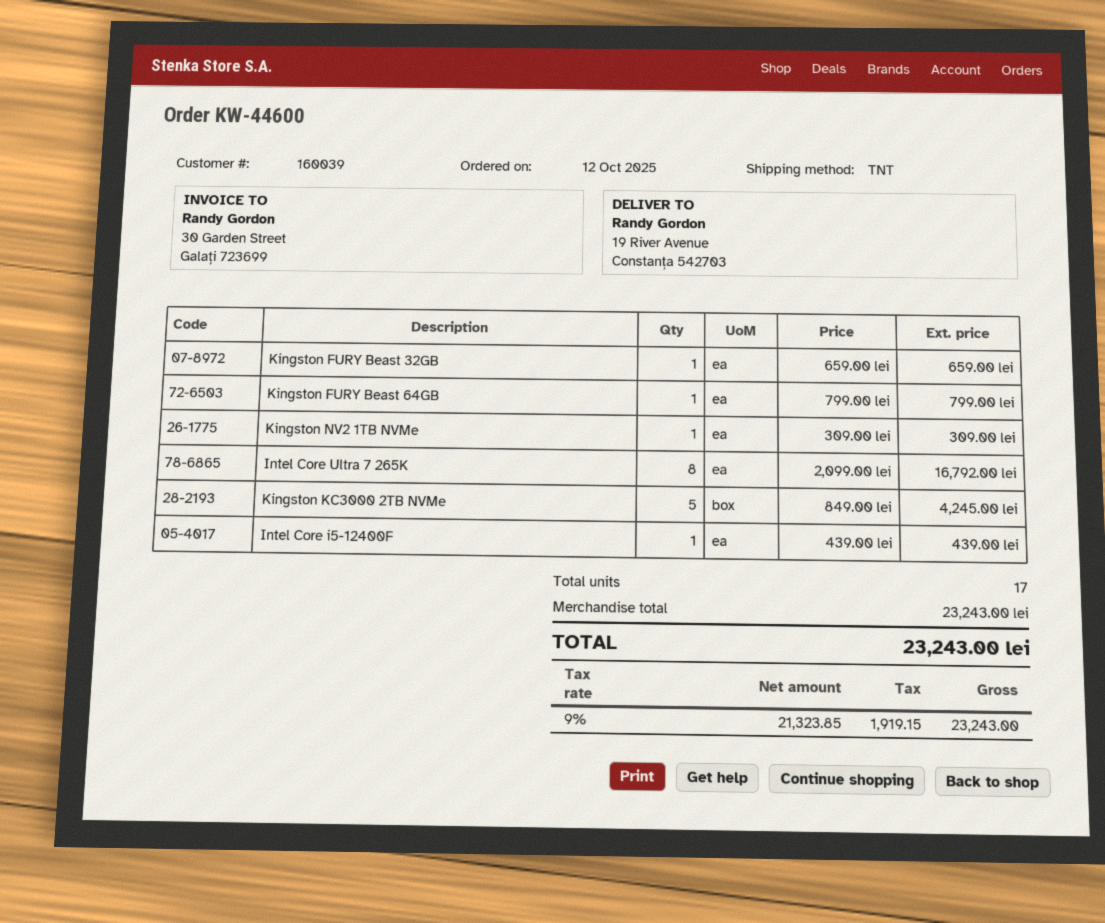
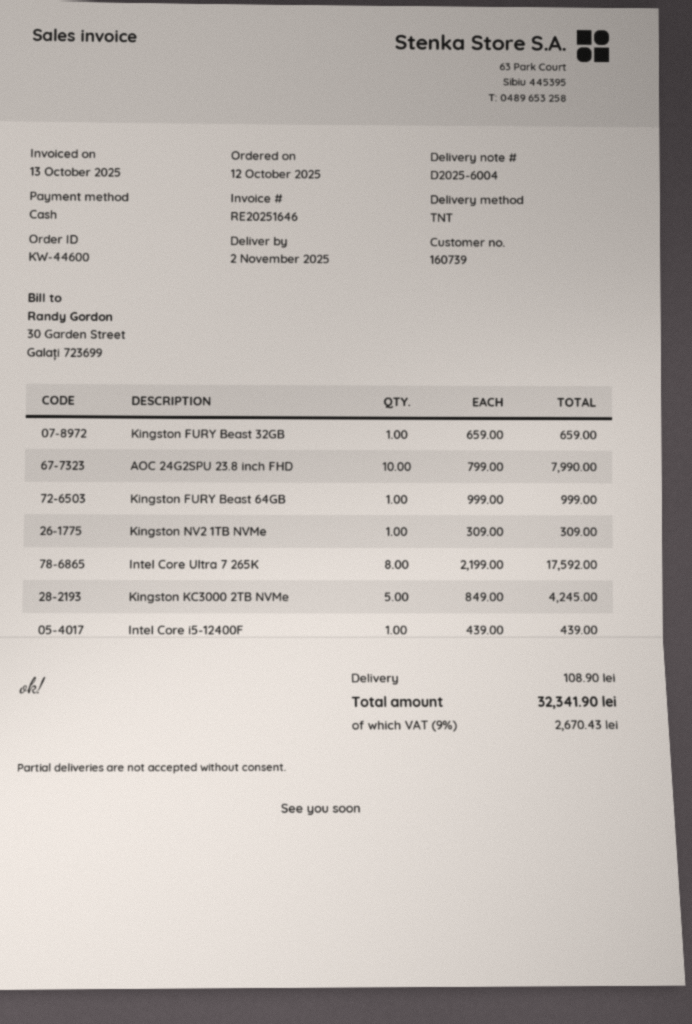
customer number: 160039 -> 160739
Kingston FURY Beast 64GB: 1 x 799.00 = 799.00 -> 1 x 999.00 = 999.00
Intel Core Ultra 7 265K: 8 x 2099.00 = 16792.00 -> 8 x 2199.00 = 17592.00
AOC 24G2SPU 23.8 inch FHD: none -> 10 x 799.00 = 7990.00
shipping: none -> 108.90
tax: 9% = 1919.15 -> 9% = 2670.43
total: 23243.00 -> 32341.90

